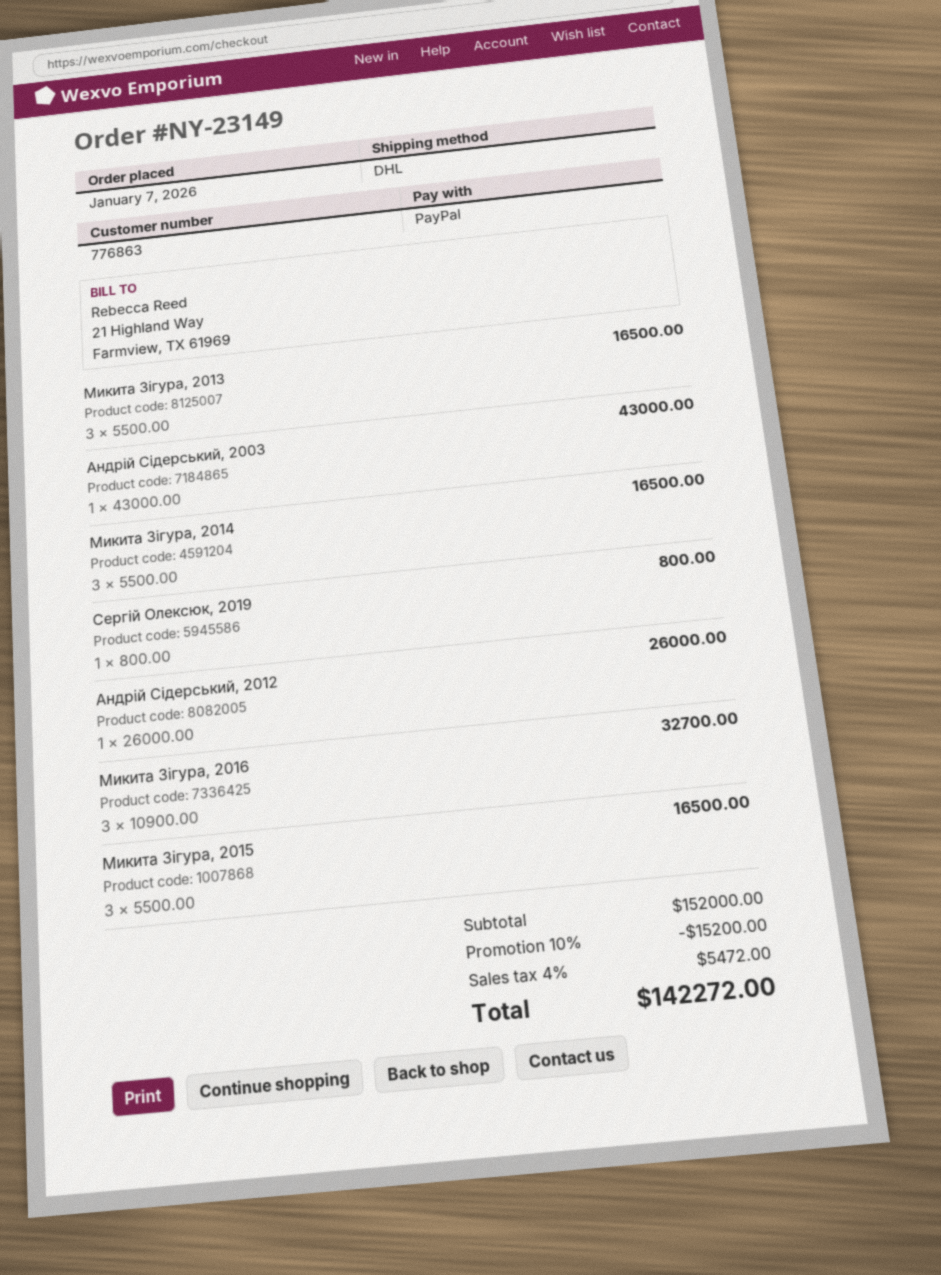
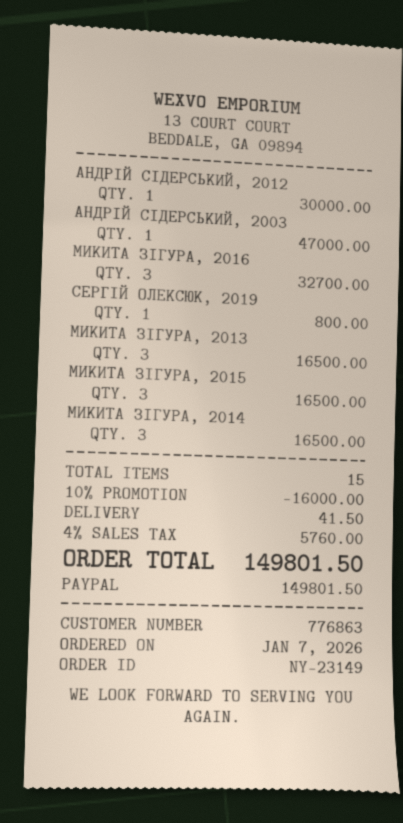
Андрій Сідерський, 2003: 1 for 43000.00 -> 1 for 47000.00
Андрій Сідерський, 2012: 1 for 26000.00 -> 1 for 30000.00
discount: 10% = 15200.00 -> 10% = 16000.00
shipping: none -> 41.50
tax: 4% = 5472.00 -> 4% = 5760.00
total: 142272.00 -> 149801.50

